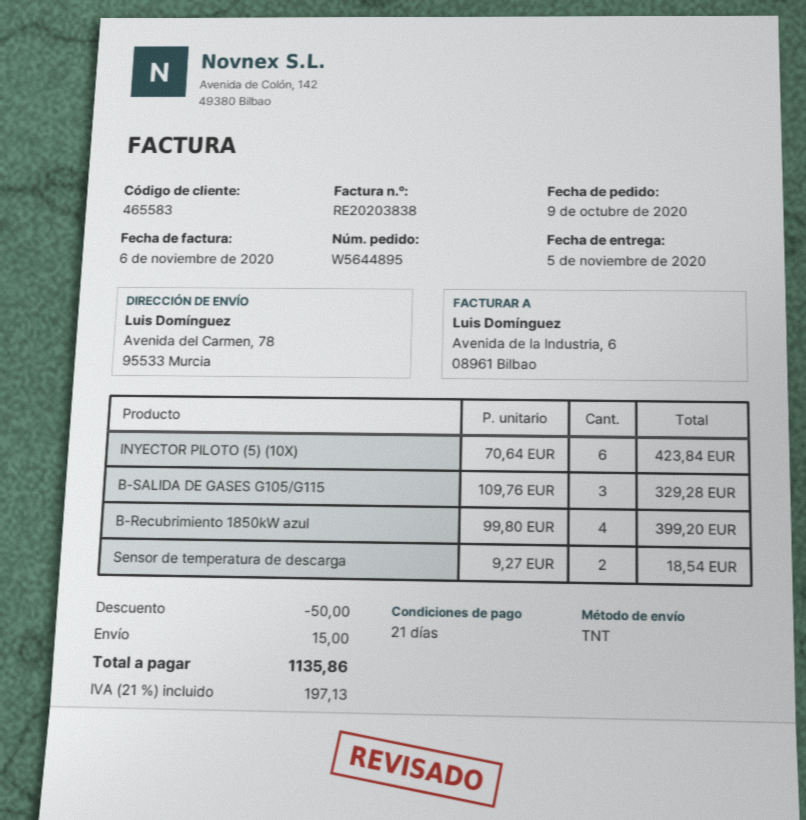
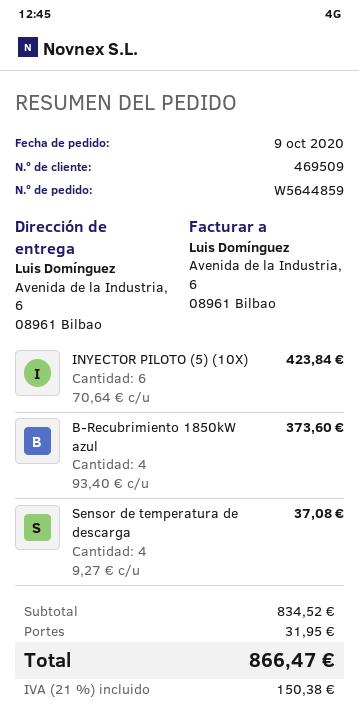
order number: W5644895 -> W5644859
customer number: 465583 -> 469509
ship to: Avenida del Carmen, 78, 95533 Murcia -> Avenida de la Industria, 6, 08961 Bilbao
B-SALIDA DE GASES G105/G115: 3 x 109.76 = 329.28 -> none
B-Recubrimiento 1850kW azul: 4 x 99.80 = 399.20 -> 4 x 93.40 = 373.60
Sensor de temperatura de descarga: 2 x 9.27 = 18.54 -> 4 x 9.27 = 37.08
discount: 50.00 -> none
shipping: 15.00 -> 31.95
tax: 21% = 197.13 -> 21% = 150.38
total: 1135.86 -> 866.47

